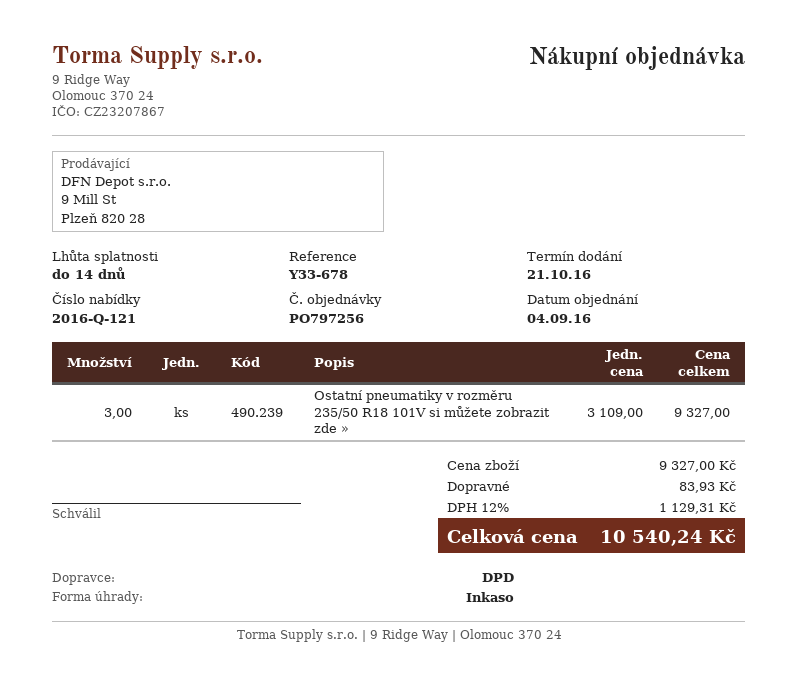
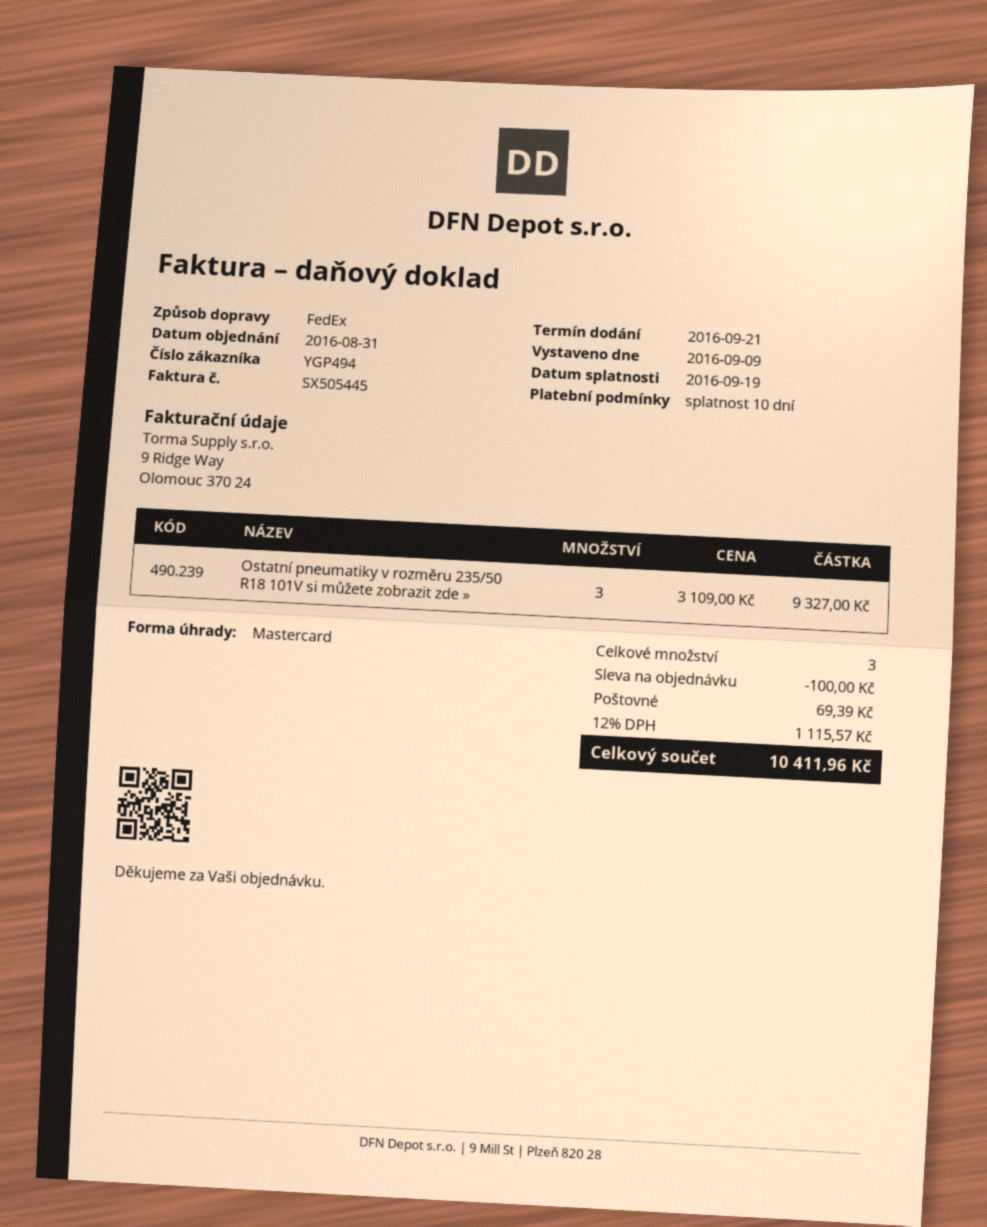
order date: 2016-09-04 -> 2016-08-31
delivery date: 2016-10-21 -> 2016-09-21
payment terms: 14 days -> 10 days
payment method: direct debit -> Mastercard
shipping method: DPD -> FedEx
discount: none -> 100.00
shipping: 83.93 -> 69.39
tax: 12% = 1129.31 -> 12% = 1115.57
total: 10540.24 -> 10411.96

